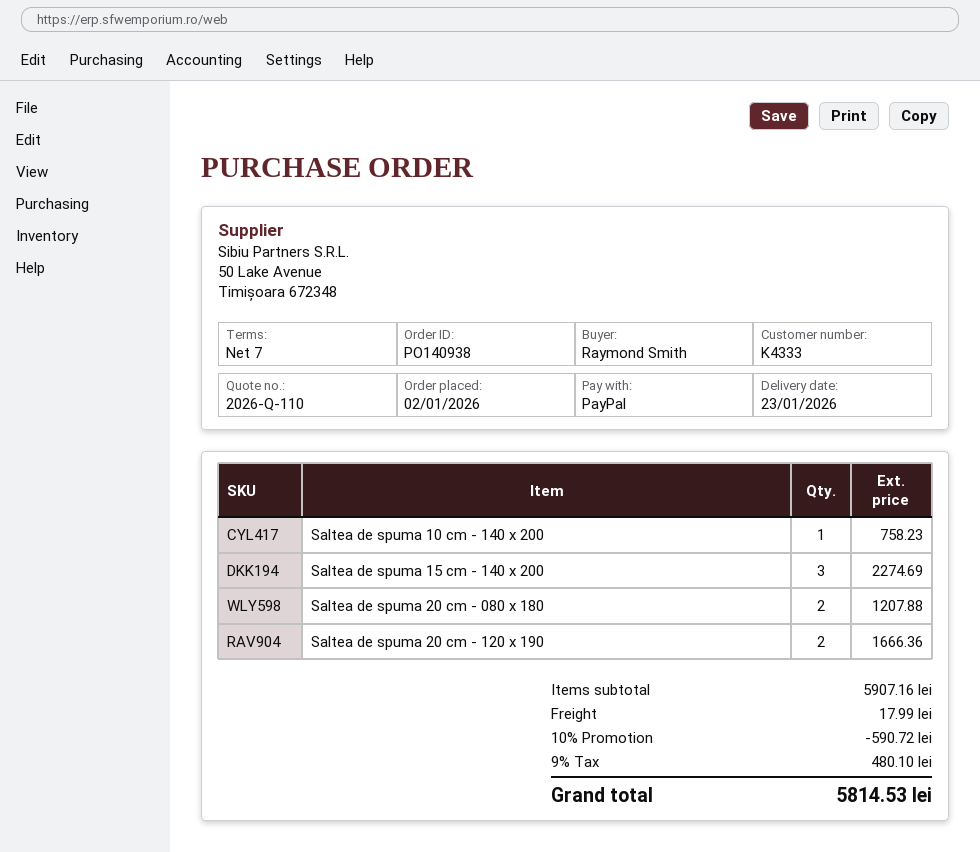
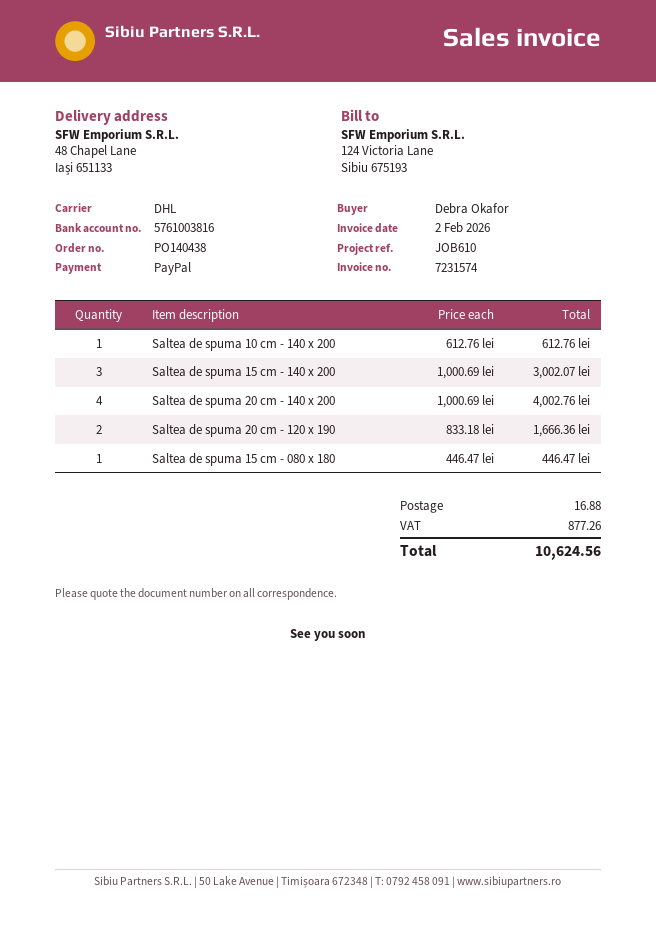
order number: PO140938 -> PO140438
ordered by: Raymond Smith -> Debra Okafor
Saltea de spuma 10 cm - 140 x 200: 1 for 758.23 -> 1 for 612.76
Saltea de spuma 15 cm - 140 x 200: 3 for 2274.69 -> 3 for 3002.07
Saltea de spuma 20 cm - 080 x 180: 2 for 1207.88 -> none
Saltea de spuma 20 cm - 140 x 200: none -> 4 for 4002.76
Saltea de spuma 15 cm - 080 x 180: none -> 1 for 446.47
discount: 10% = 590.72 -> none
shipping: 17.99 -> 16.88
tax: 480.10 -> 877.26
total: 5814.53 -> 10624.56

